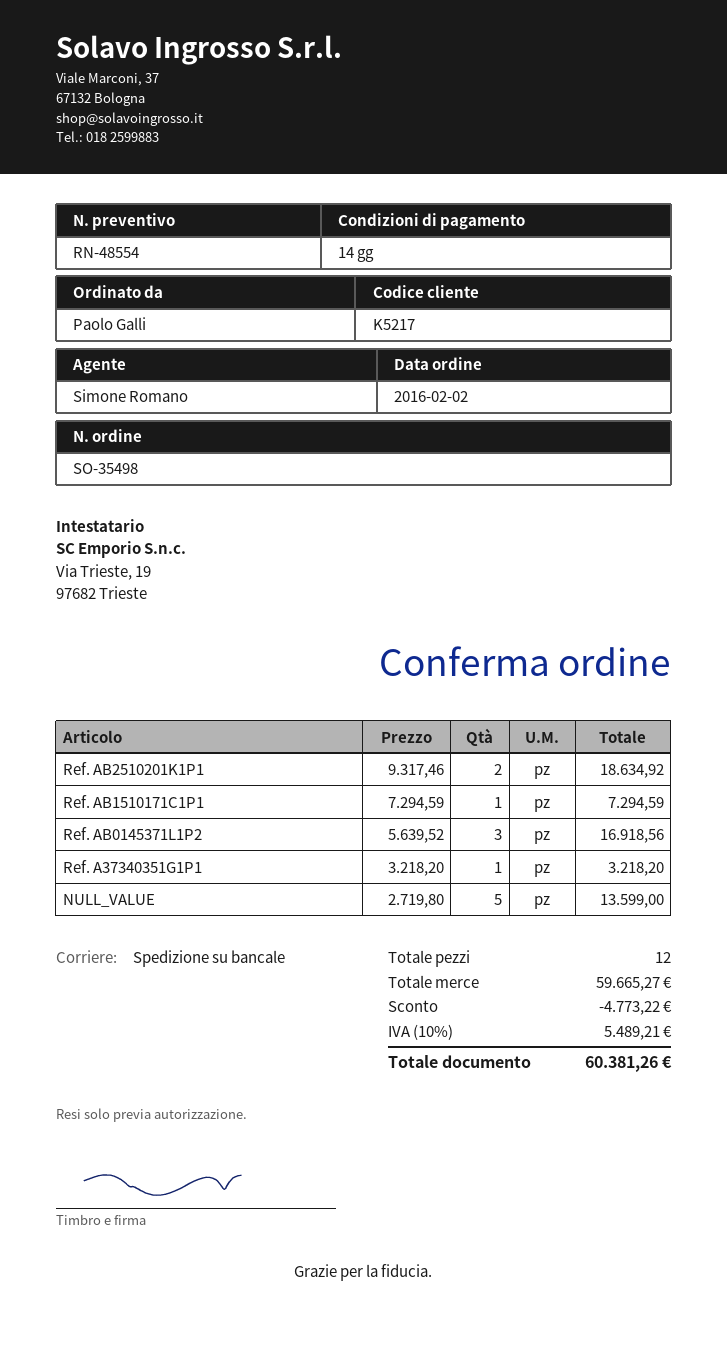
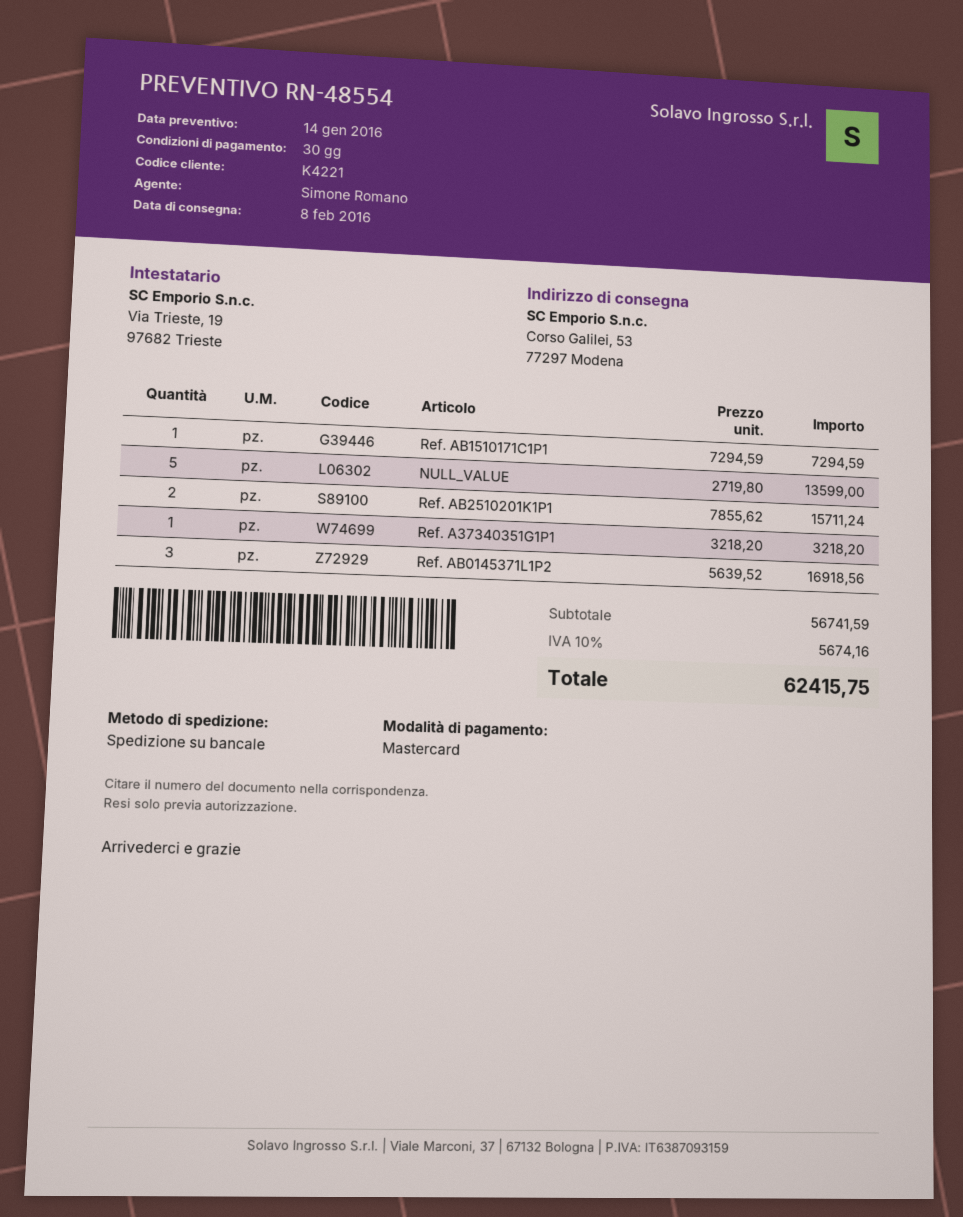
payment terms: 14 days -> 30 days
customer number: K5217 -> K4221
Ref. AB2510201K1P1: 2 x 9317.46 = 18634.92 -> 2 x 7855.62 = 15711.24
subtotal: 59665.27 -> 56741.59
discount: 4773.22 -> none
tax: 10% = 5489.21 -> 10% = 5674.16
total: 60381.26 -> 62415.75

